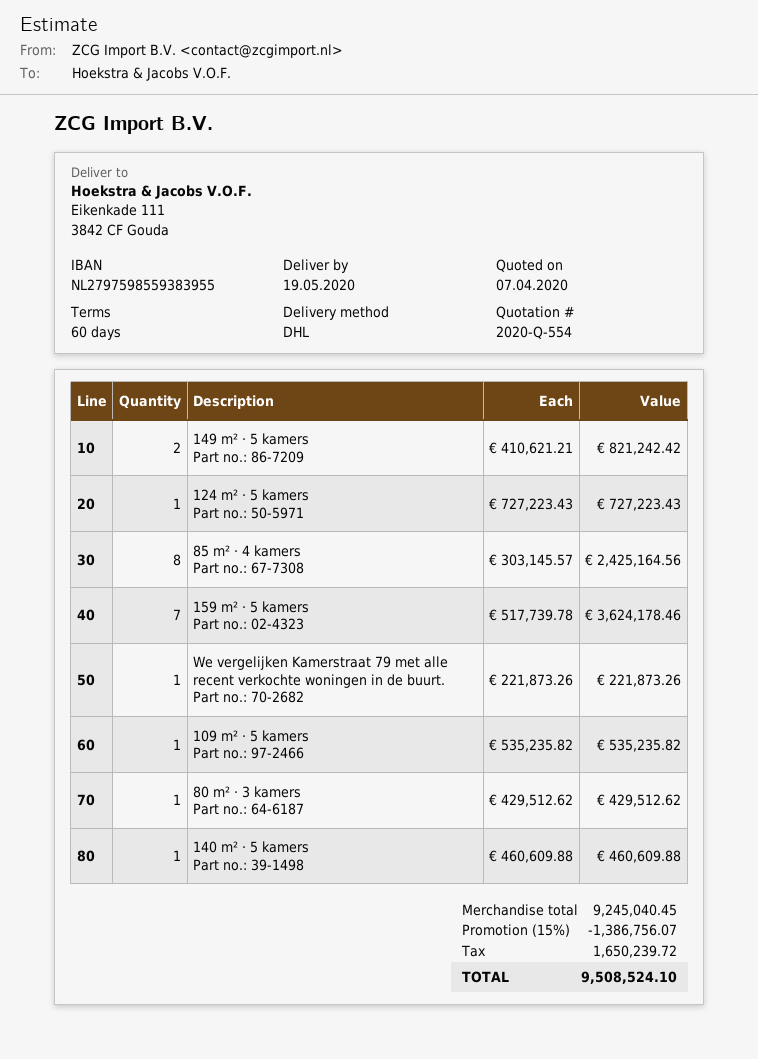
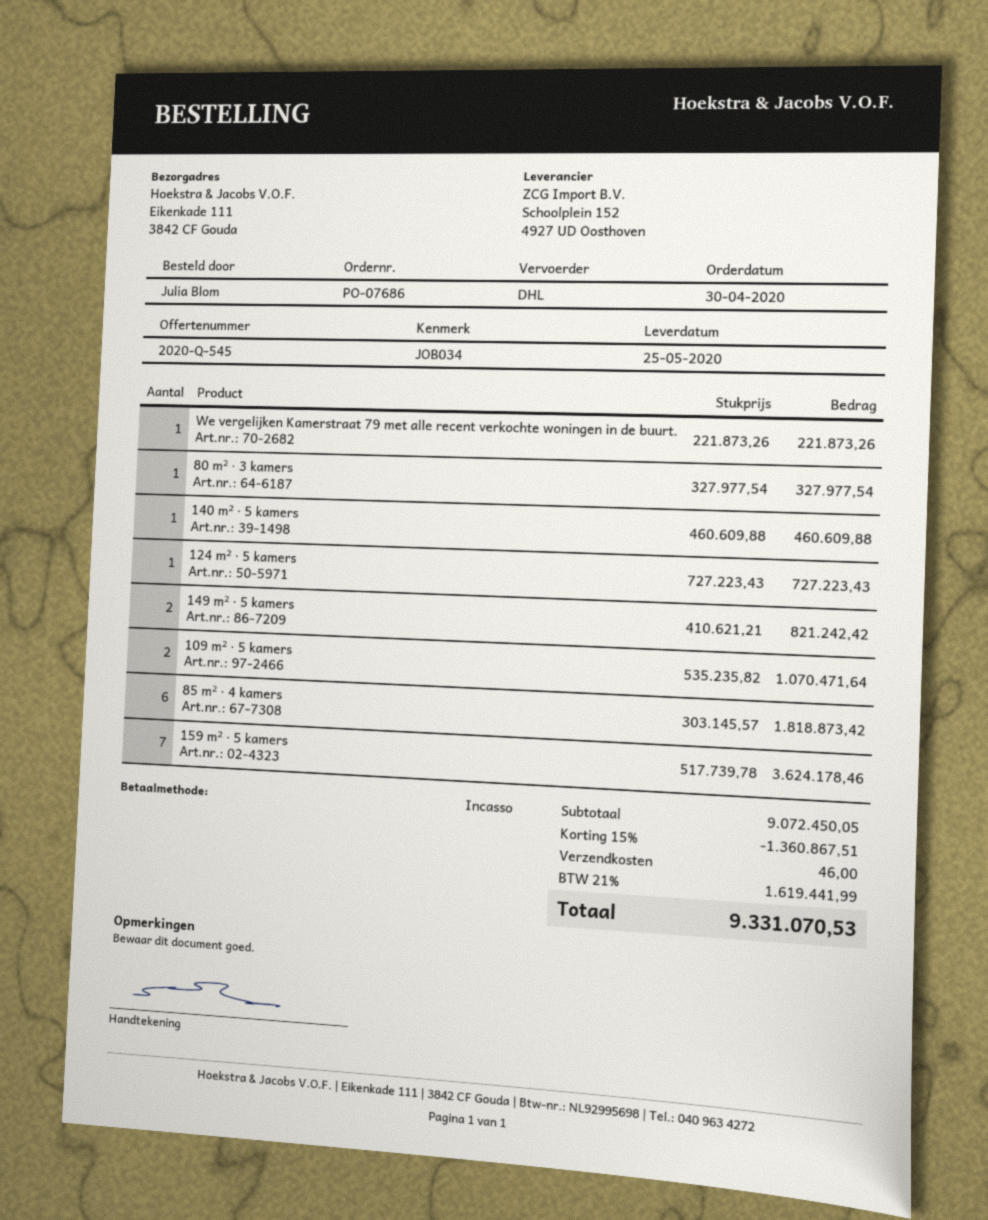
quote number: 2020-Q-554 -> 2020-Q-545
delivery date: 2020-05-19 -> 2020-05-25
85 m² · 4 kamers: 8 x 303145.57 = 2425164.56 -> 6 x 303145.57 = 1818873.42
109 m² · 5 kamers: 1 x 535235.82 = 535235.82 -> 2 x 535235.82 = 1070471.64
80 m² · 3 kamers: 1 x 429512.62 = 429512.62 -> 1 x 327977.54 = 327977.54
subtotal: 9245040.45 -> 9072450.05
discount: 15% = 1386756.07 -> 15% = 1360867.51
shipping: none -> 46.00
tax: 1650239.72 -> 1619441.99
total: 9508524.10 -> 9331070.53

